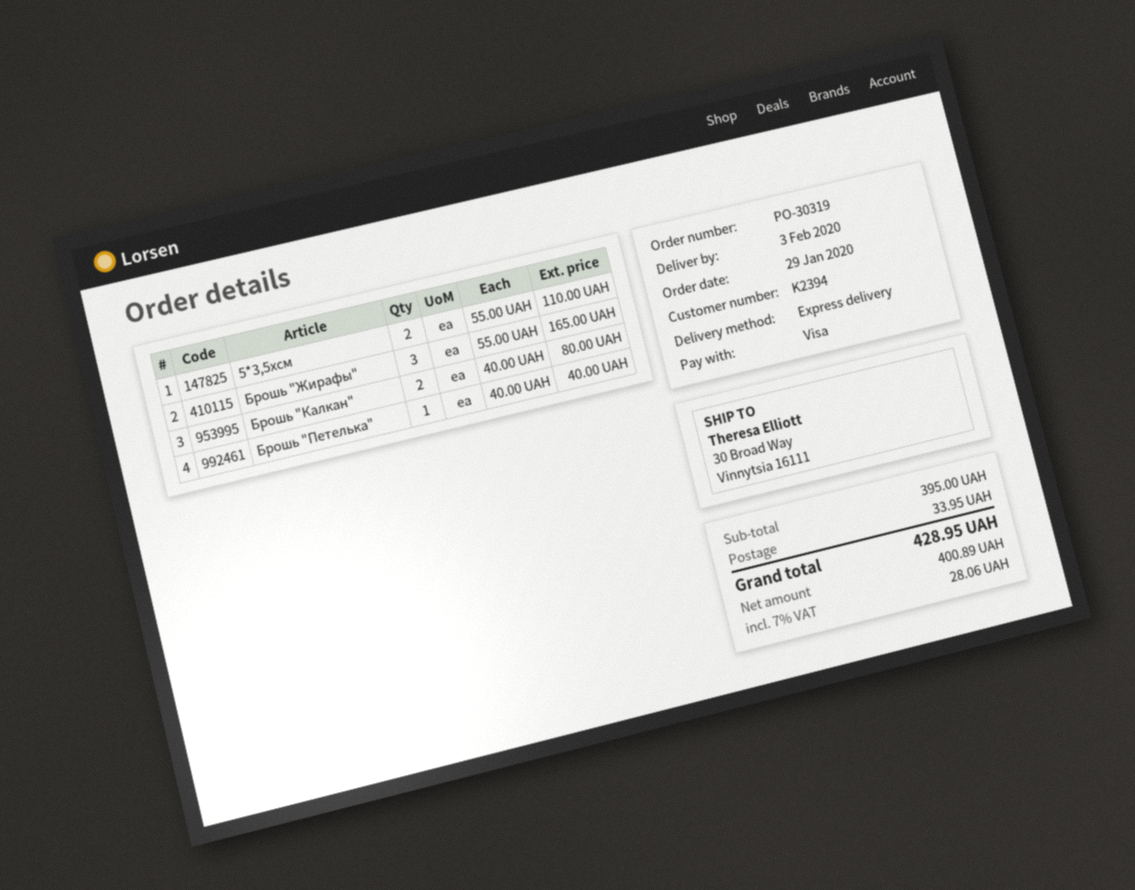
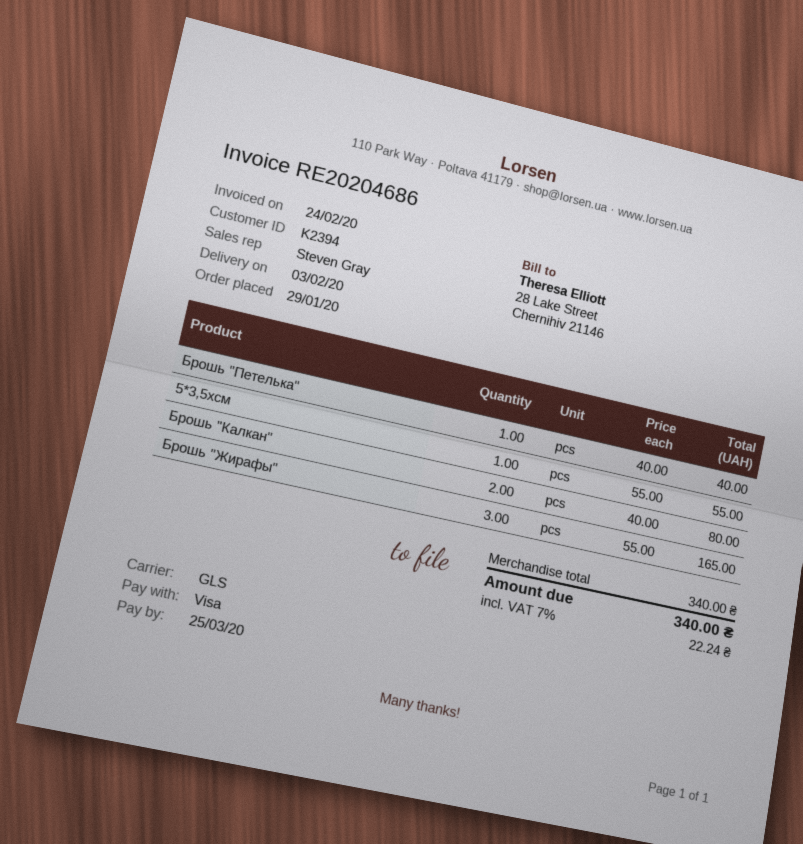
shipping method: express -> GLS
5*3,5xсм: 2 x 55.00 = 110.00 -> 1 x 55.00 = 55.00
subtotal: 395.00 -> 340.00
shipping: 33.95 -> none
tax: 7% = 28.06 -> 7% = 22.24
total: 428.95 -> 340.00

